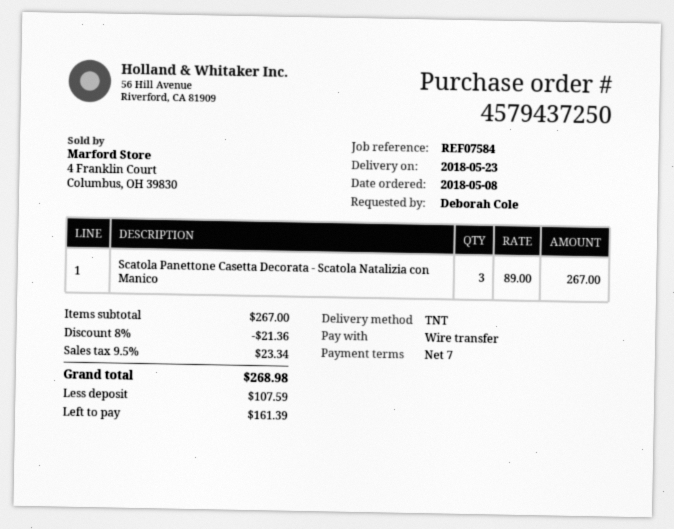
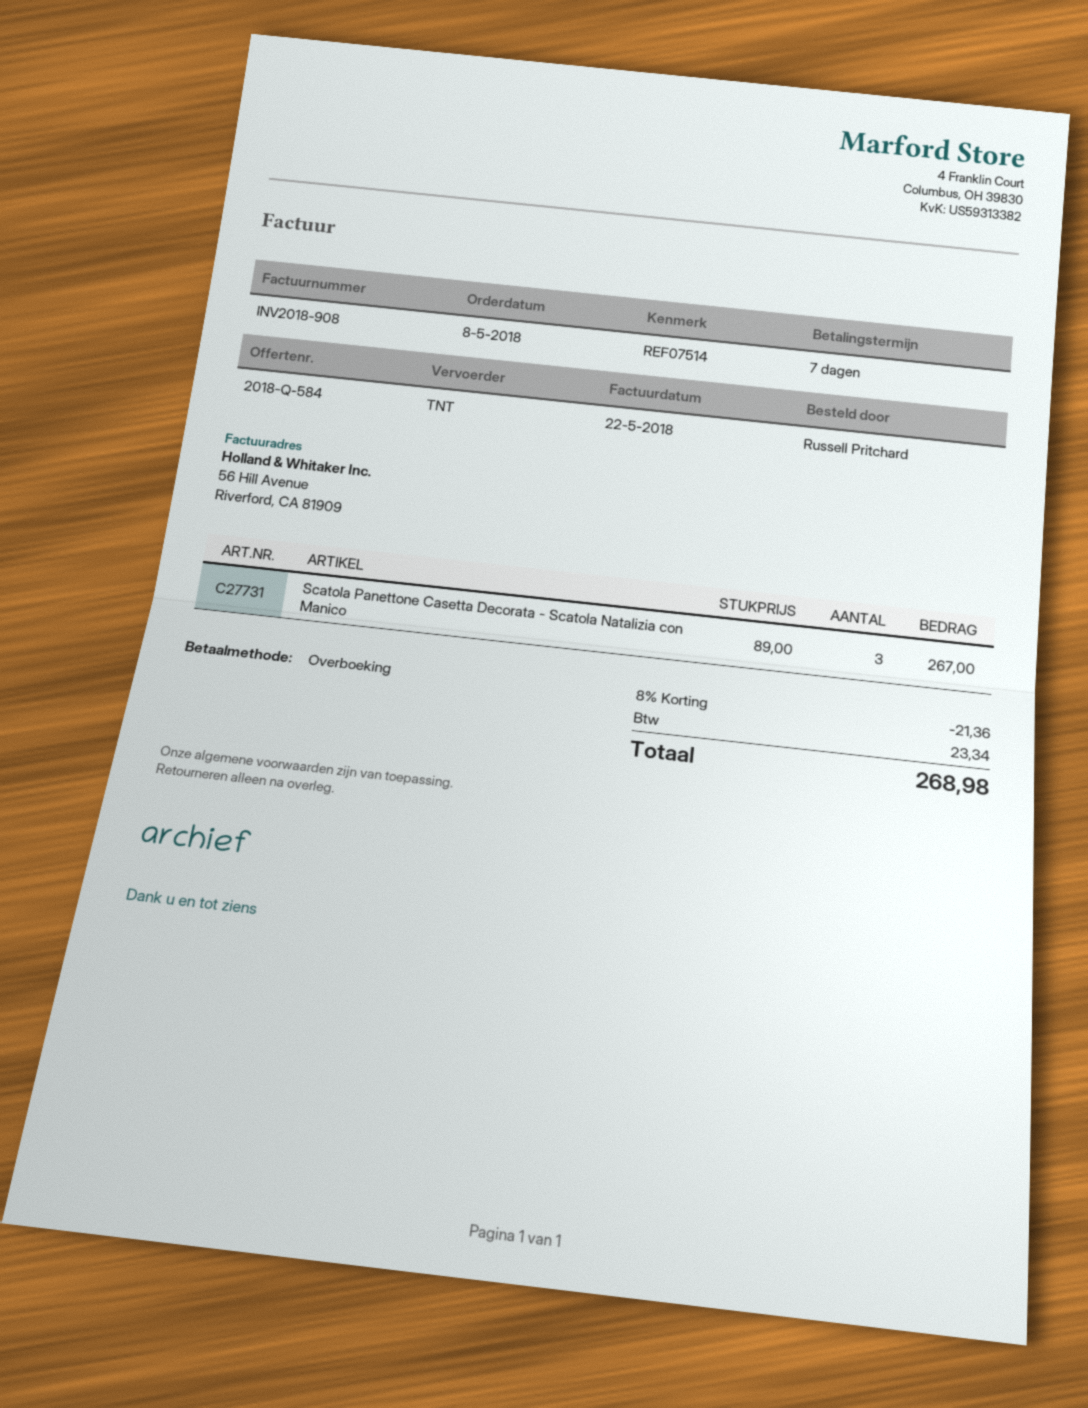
reference: REF07584 -> REF07514
ordered by: Deborah Cole -> Russell Pritchard

